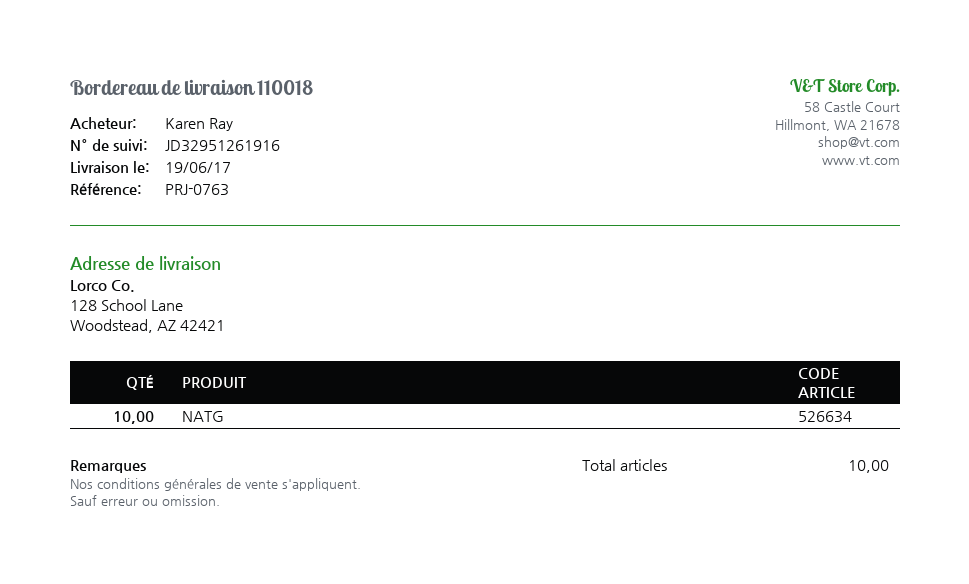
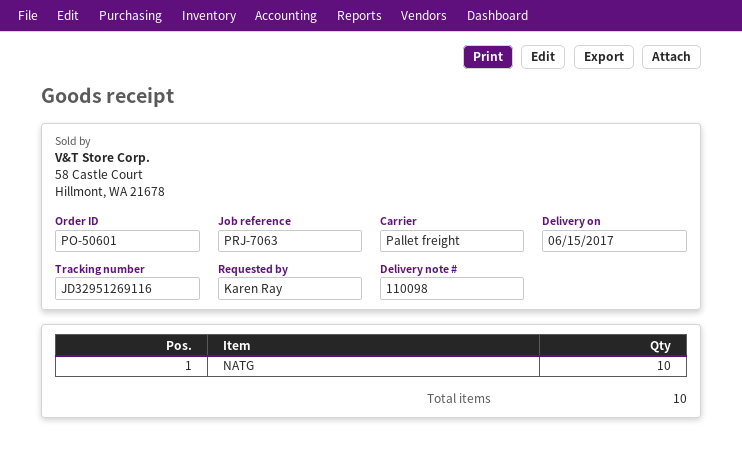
delivery note number: 110018 -> 110098
delivery date: 2017-06-19 -> 2017-06-15
reference: PRJ-0763 -> PRJ-7063
tracking number: JD32951261916 -> JD32951269116

